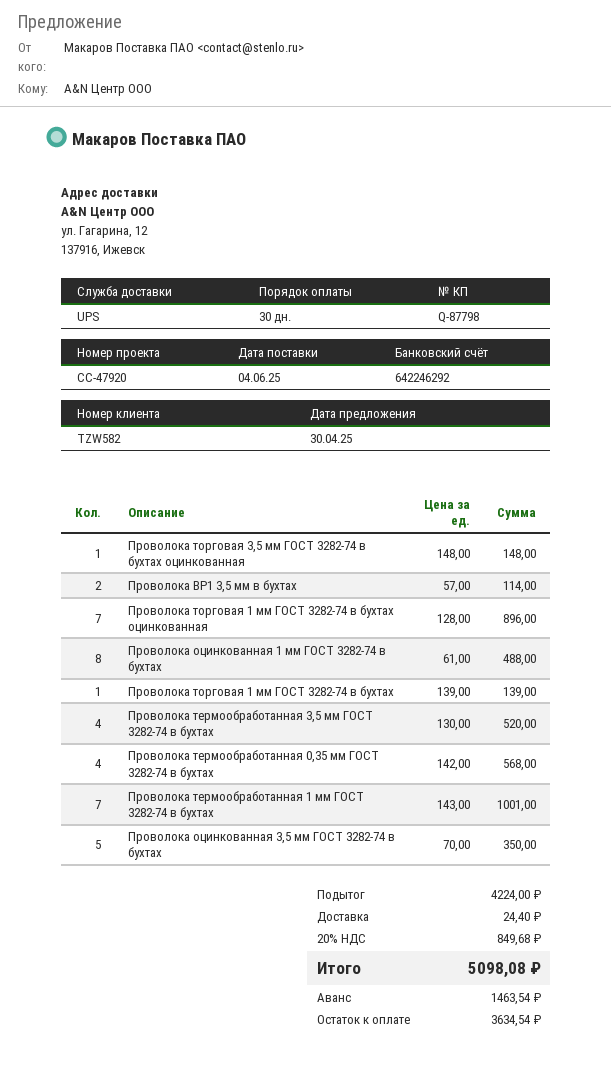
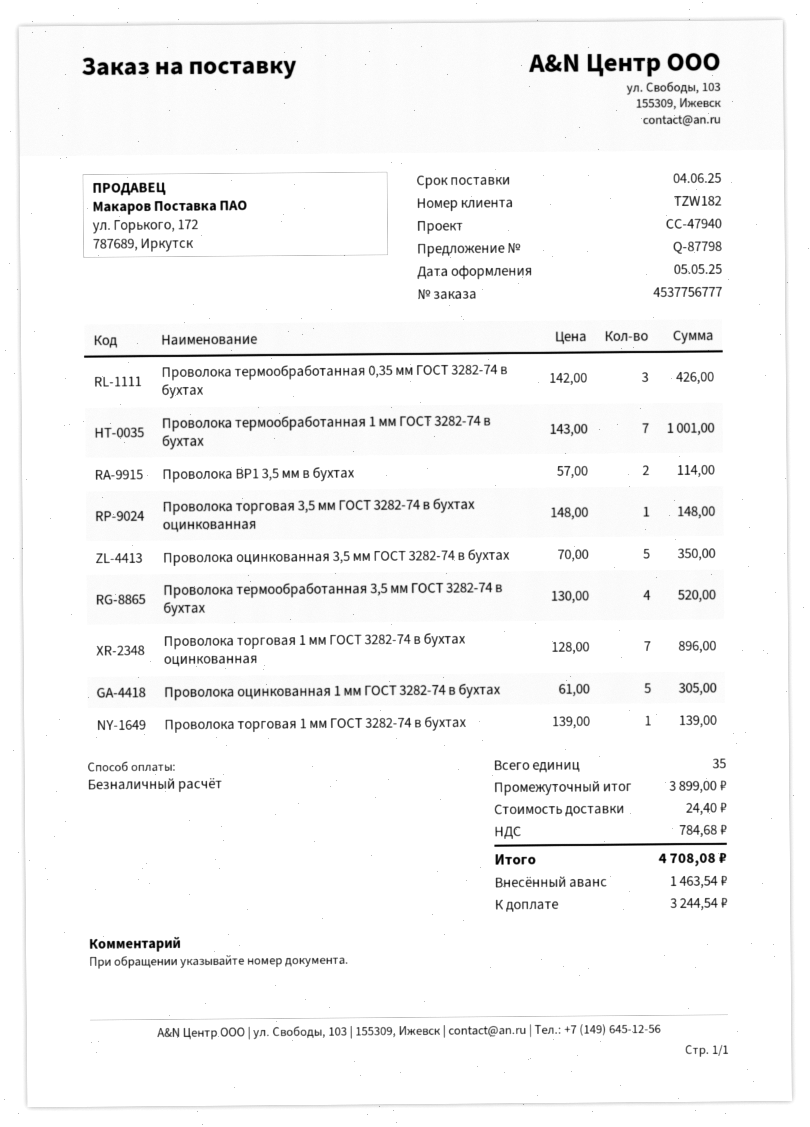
customer number: TZW582 -> TZW182
reference: CC-47920 -> CC-47940
Проволока оцинкованная 1 мм ГОСТ 3282-74 в бухтах: 8 x 61.00 = 488.00 -> 5 x 61.00 = 305.00
Проволока термообработанная 0,35 мм ГОСТ 3282-74 в бухтах: 4 x 142.00 = 568.00 -> 3 x 142.00 = 426.00
subtotal: 4224.00 -> 3899.00
tax: 849.68 -> 784.68
total: 5098.08 -> 4708.08
balance: 3634.54 -> 3244.54

